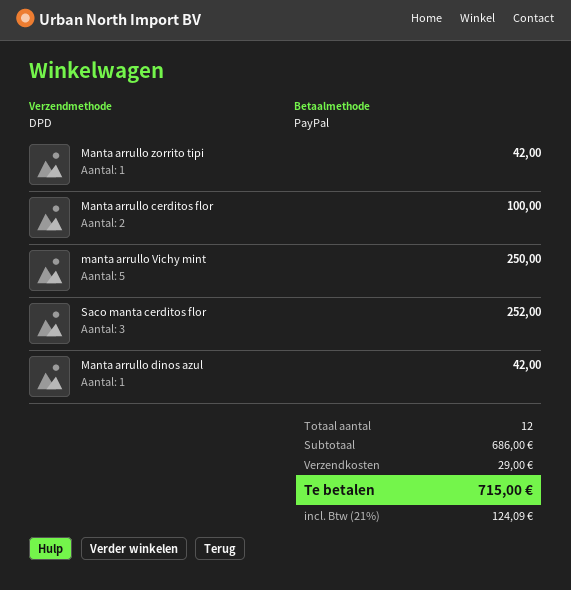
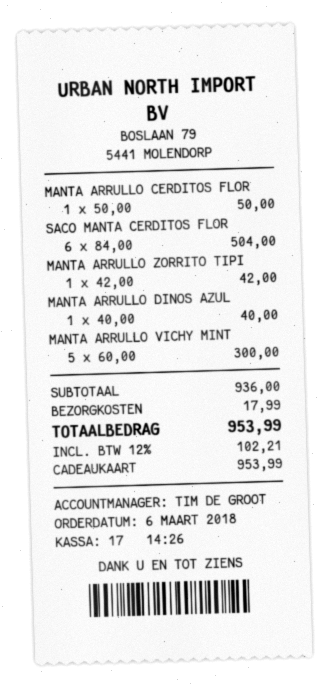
payment method: PayPal -> gift card
Manta arrullo cerditos flor: 2 for 100.00 -> 1 for 50.00
manta arrullo Vichy mint: 5 for 250.00 -> 5 for 300.00
Saco manta cerditos flor: 3 for 252.00 -> 6 for 504.00
Manta arrullo dinos azul: 1 for 42.00 -> 1 for 40.00
subtotal: 686.00 -> 936.00
shipping: 29.00 -> 17.99
tax: 21% = 124.09 -> 12% = 102.21
total: 715.00 -> 953.99

